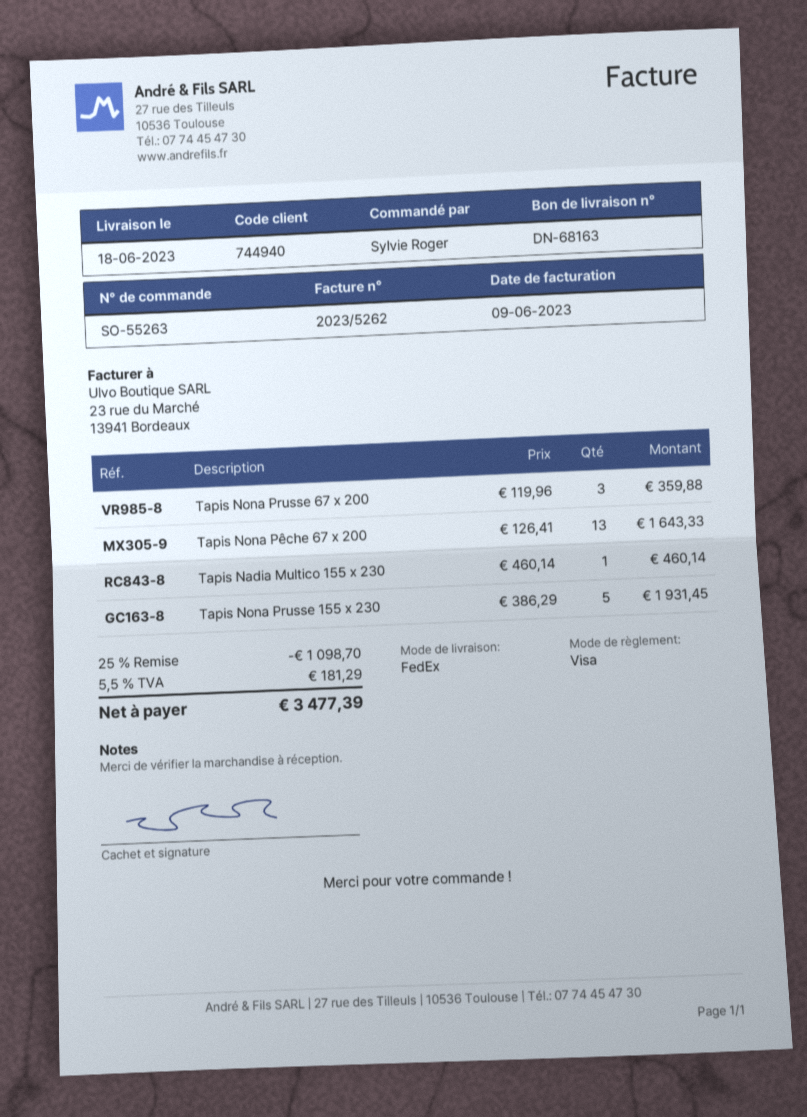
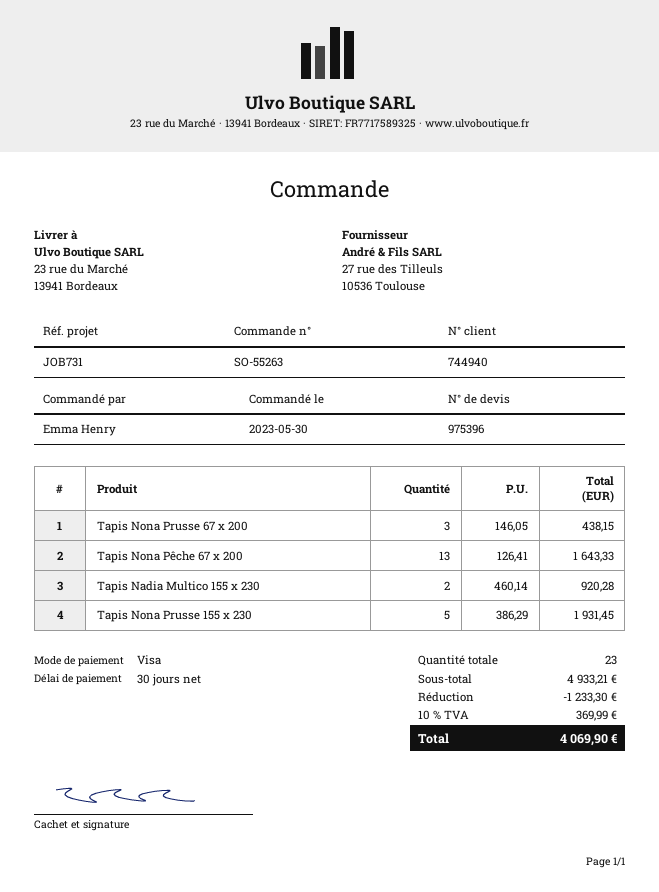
ordered by: Sylvie Roger -> Emma Henry
Tapis Nona Prusse 67 x 200: 3 x 119.96 = 359.88 -> 3 x 146.05 = 438.15
Tapis Nadia Multico 155 x 230: 1 x 460.14 = 460.14 -> 2 x 460.14 = 920.28
discount: 1098.70 -> 1233.30
tax: 5.5% = 181.29 -> 10% = 369.99
total: 3477.39 -> 4069.90

